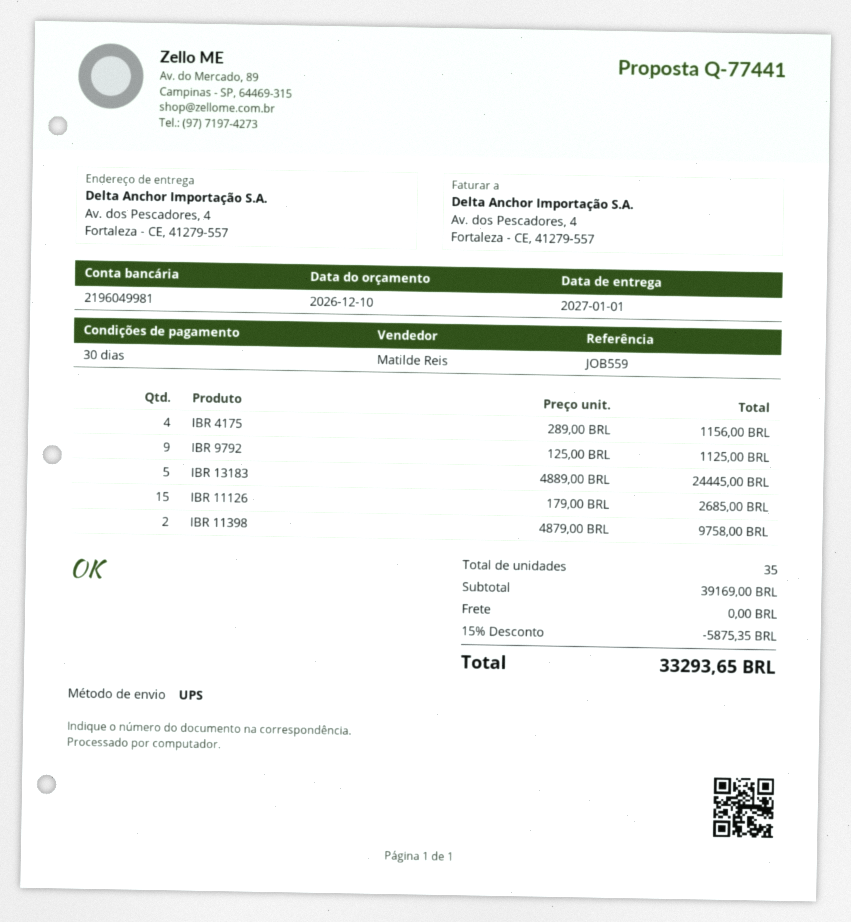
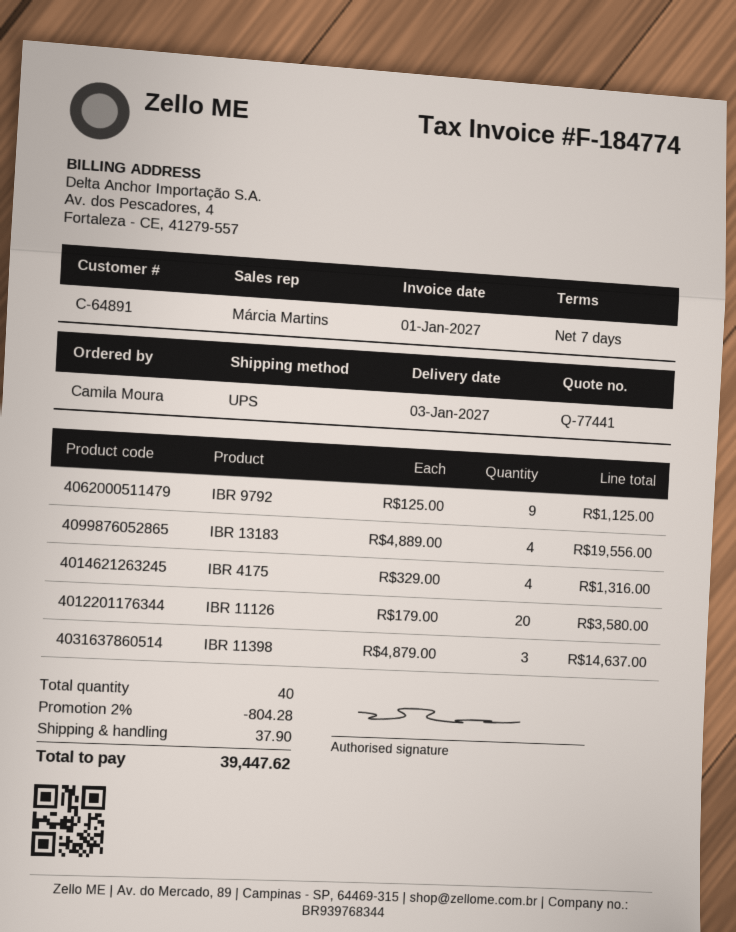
delivery date: 2027-01-01 -> 2027-01-03
payment terms: 30 days -> 7 days
sales rep: Matilde Reis -> Márcia Martins
IBR 4175: 4 x 289.00 = 1156.00 -> 4 x 329.00 = 1316.00
IBR 13183: 5 x 4889.00 = 24445.00 -> 4 x 4889.00 = 19556.00
IBR 11126: 15 x 179.00 = 2685.00 -> 20 x 179.00 = 3580.00
IBR 11398: 2 x 4879.00 = 9758.00 -> 3 x 4879.00 = 14637.00
total quantity: 35 -> 40
discount: 15% = 5875.35 -> 2% = 804.28
shipping: 0.00 -> 37.90
total: 33293.65 -> 39447.62

